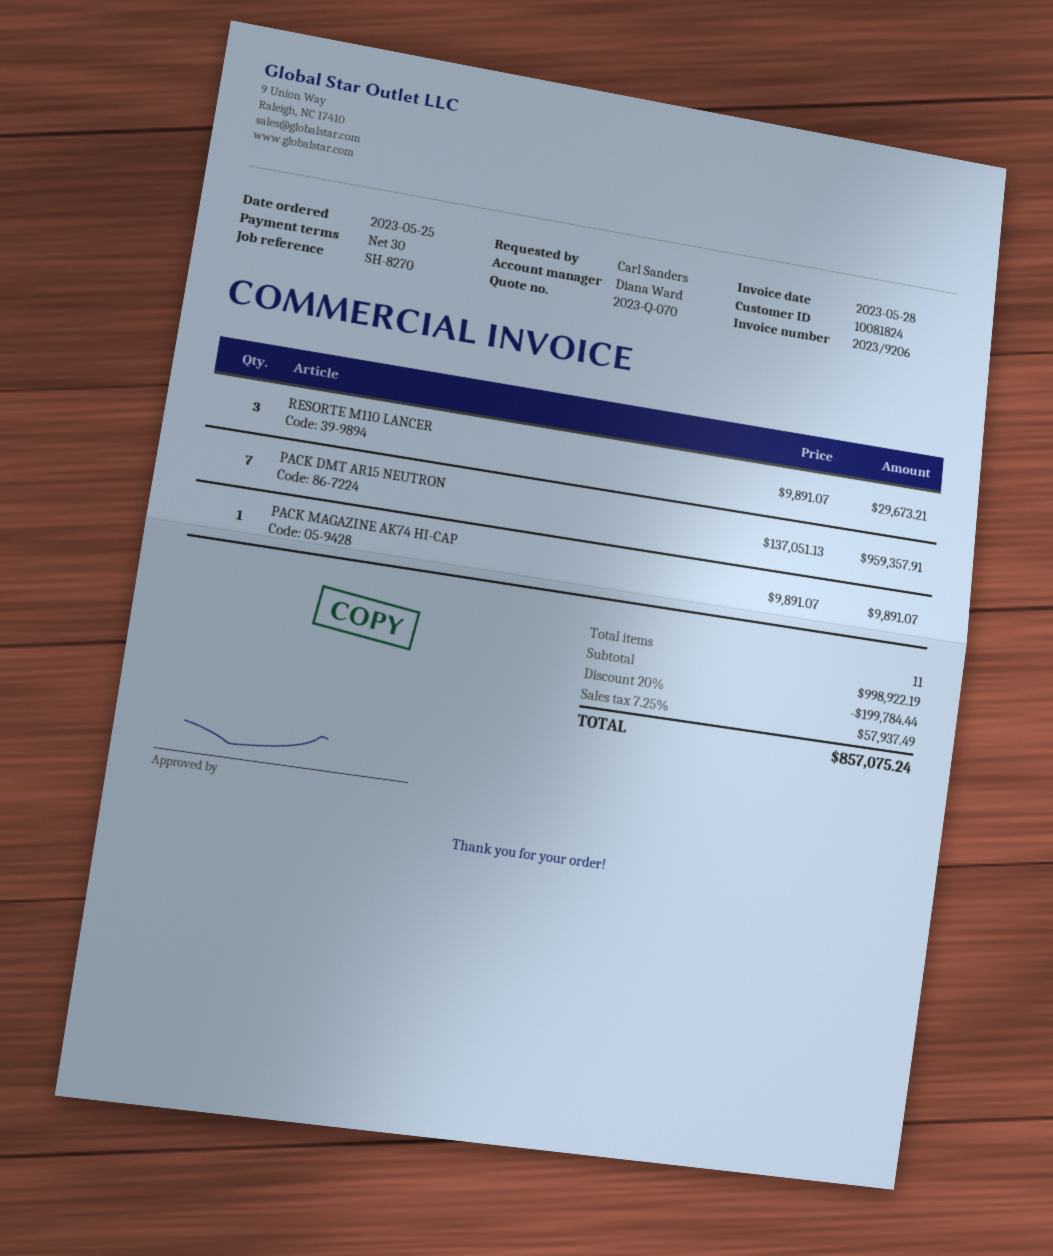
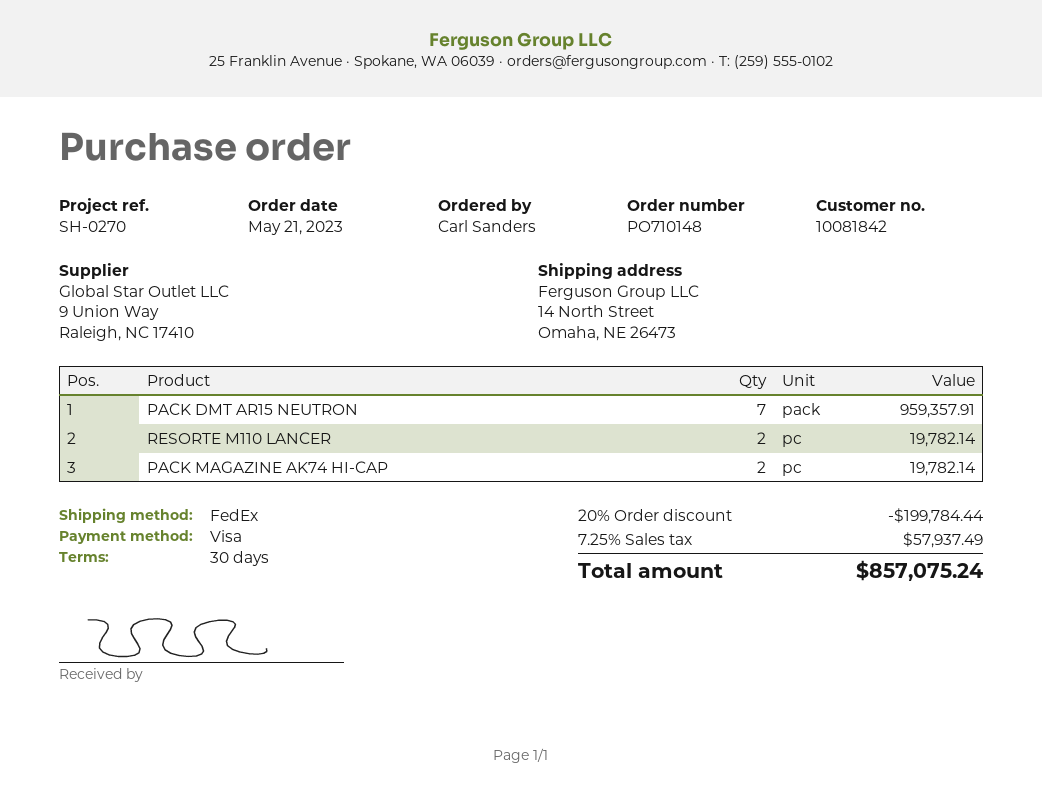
order date: 2023-05-25 -> 2023-05-21
customer number: 10081824 -> 10081842
reference: SH-8270 -> SH-0270
RESORTE M110 LANCER: 3 for 29673.21 -> 2 for 19782.14
PACK MAGAZINE AK74 HI-CAP: 1 for 9891.07 -> 2 for 19782.14

